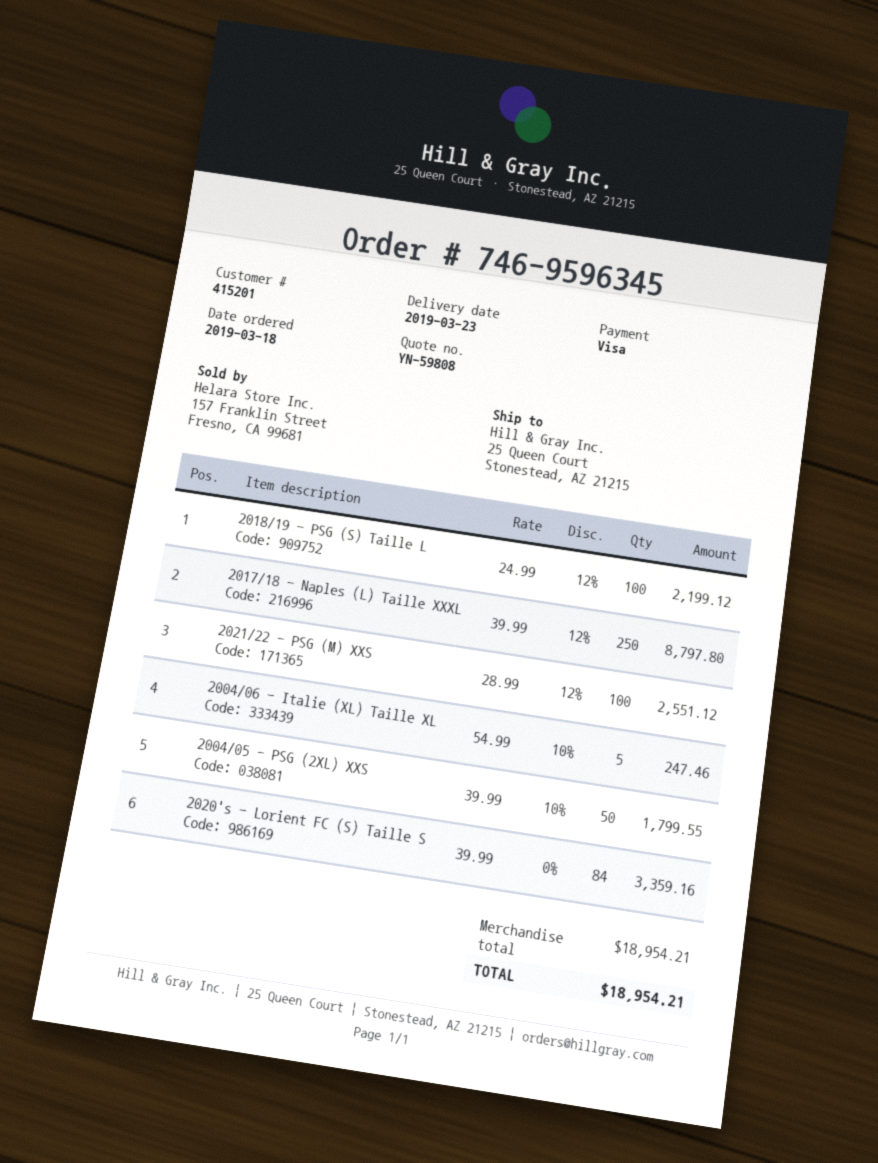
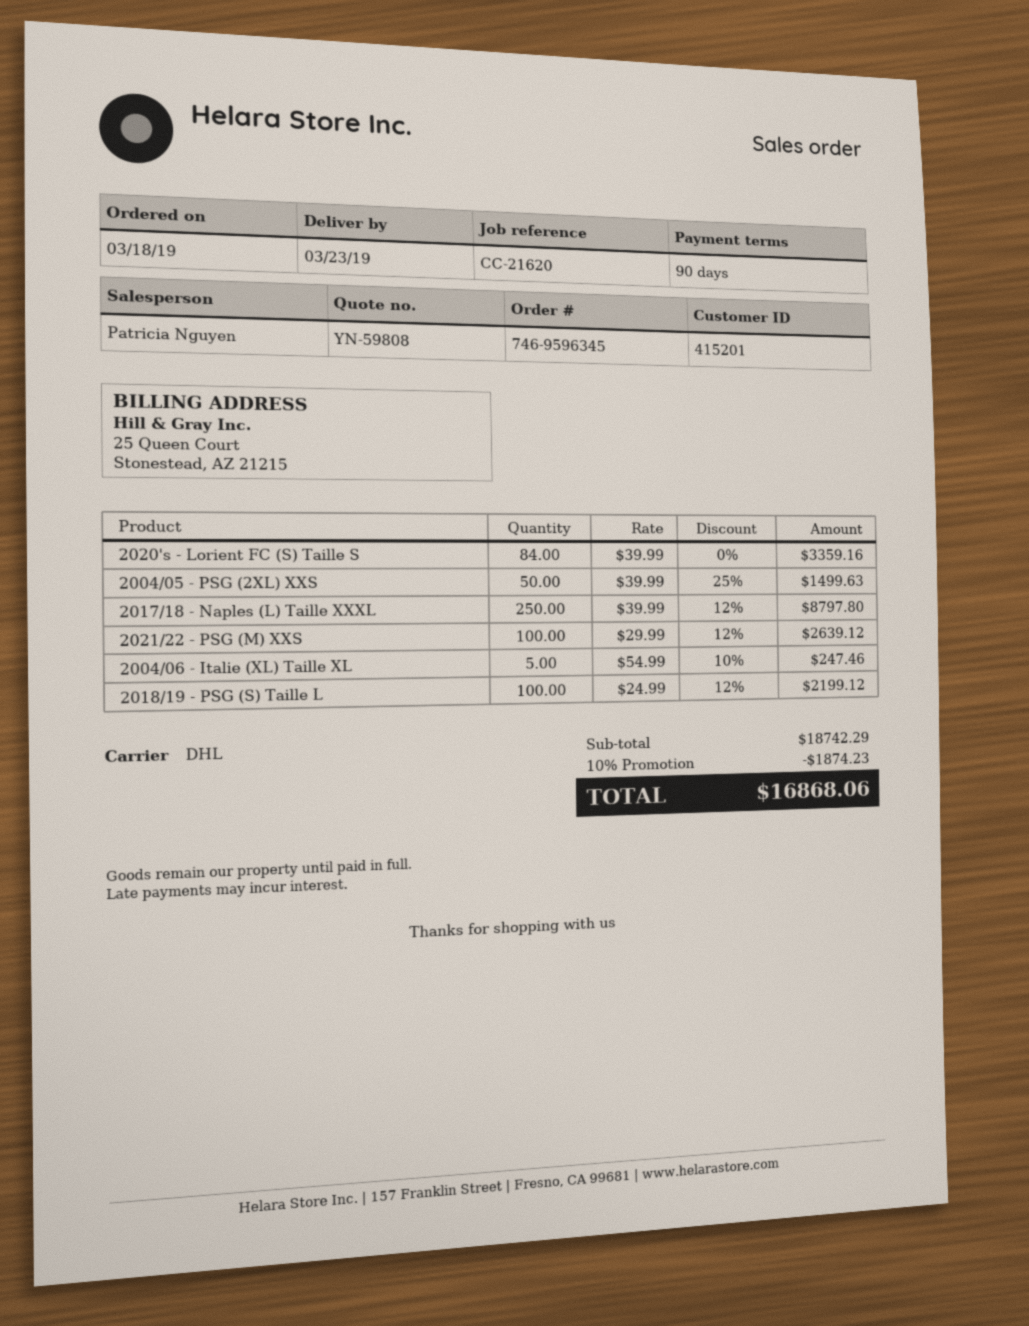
2021/22 - PSG (M) XXS: 100 x 28.99 - 12% = 2551.12 -> 100 x 29.99 - 12% = 2639.12
2004/05 - PSG (2XL) XXS: 50 x 39.99 - 10% = 1799.55 -> 50 x 39.99 - 25% = 1499.63
subtotal: 18954.21 -> 18742.29
discount: none -> 10% = 1874.23
total: 18954.21 -> 16868.06

